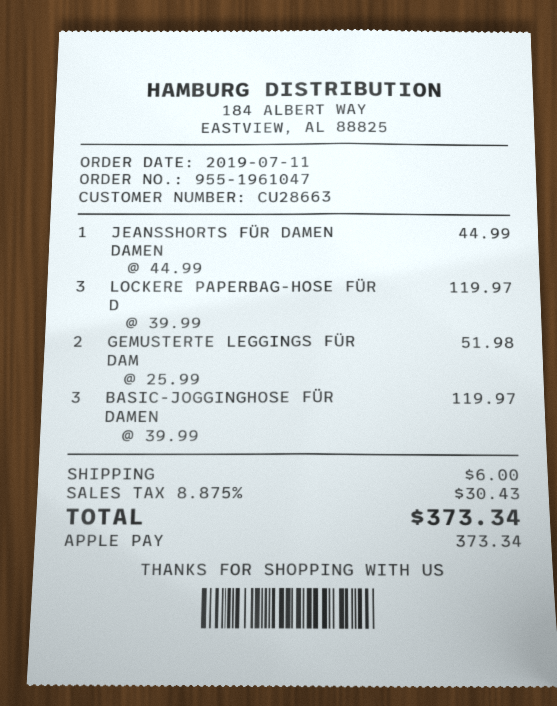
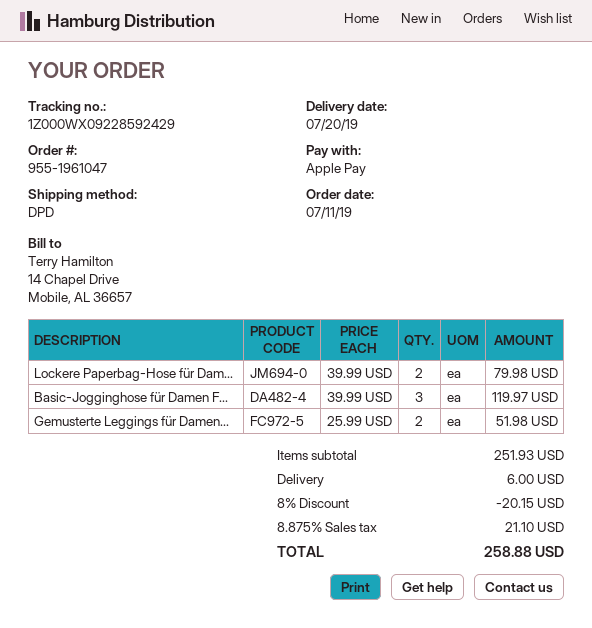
JEANSSHORTS FÜR DAMEN DAMEN: 1 x 44.99 = 44.99 -> none
LOCKERE PAPERBAG-HOSE FÜR D: 3 x 39.99 = 119.97 -> 2 x 39.99 = 79.98
discount: none -> 8% = 20.15
tax: 8.875% = 30.43 -> 8.875% = 21.10
total: 373.34 -> 258.88

